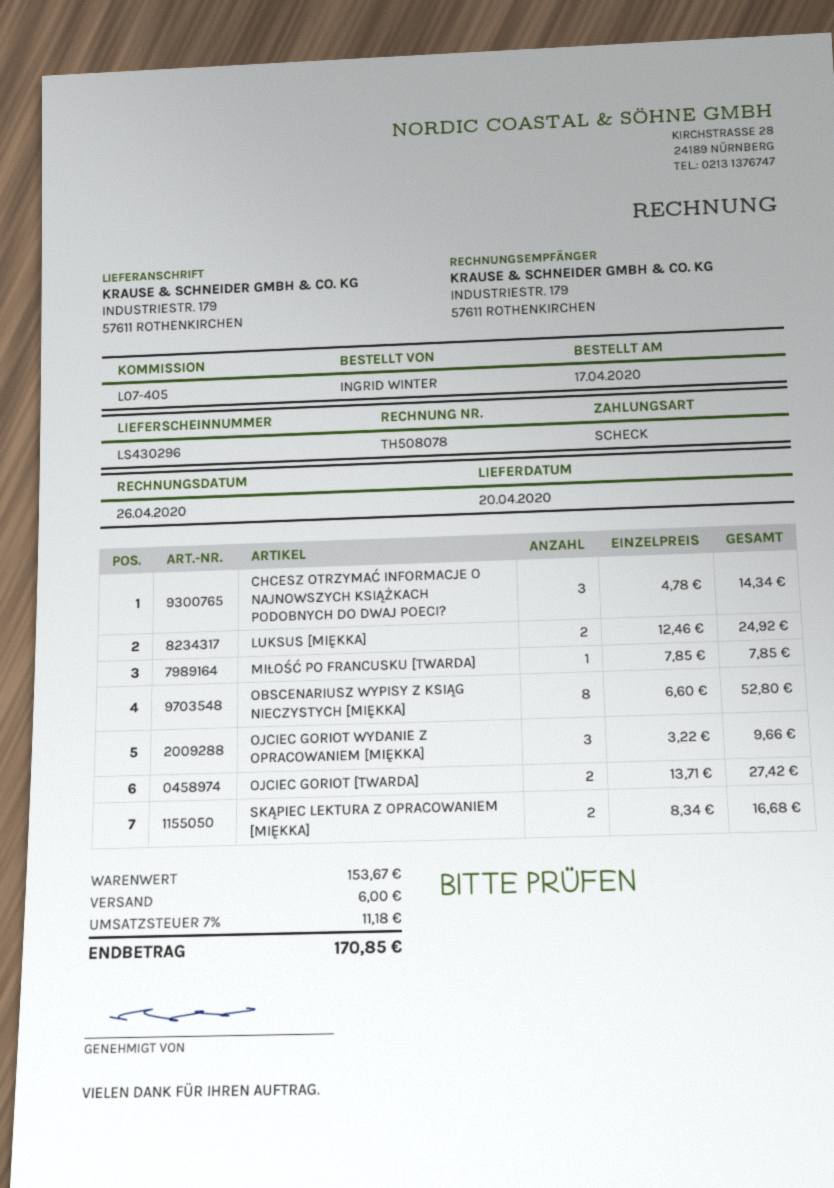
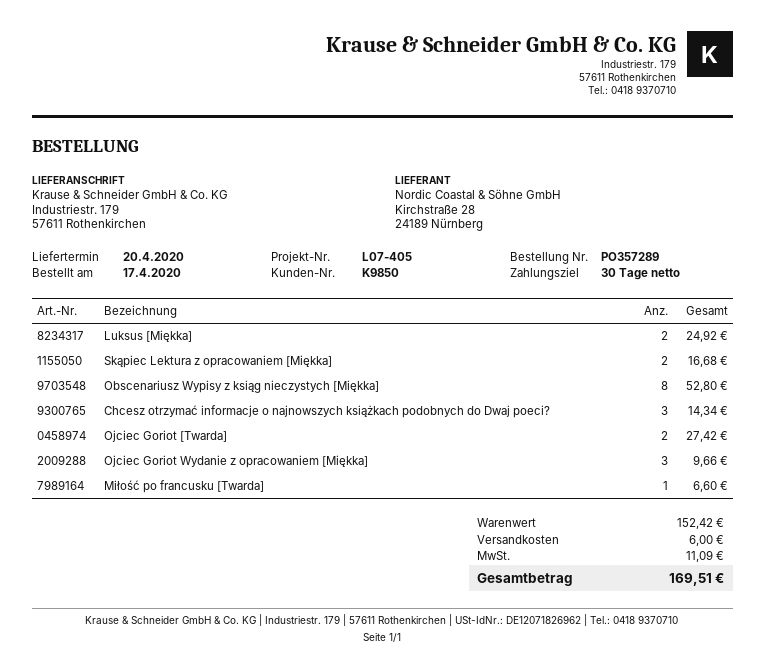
MIŁOŚĆ PO FRANCUSKU [TWARDA]: 1 for 7.85 -> 1 for 6.60
subtotal: 153.67 -> 152.42
tax: 11.18 -> 11.09
total: 170.85 -> 169.51

